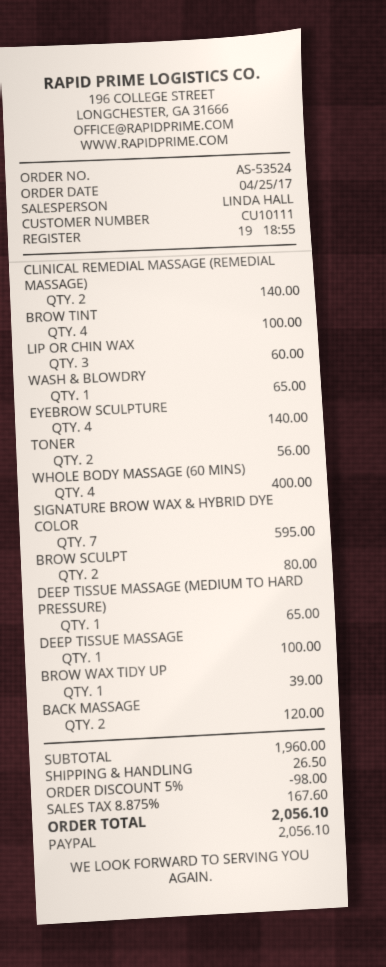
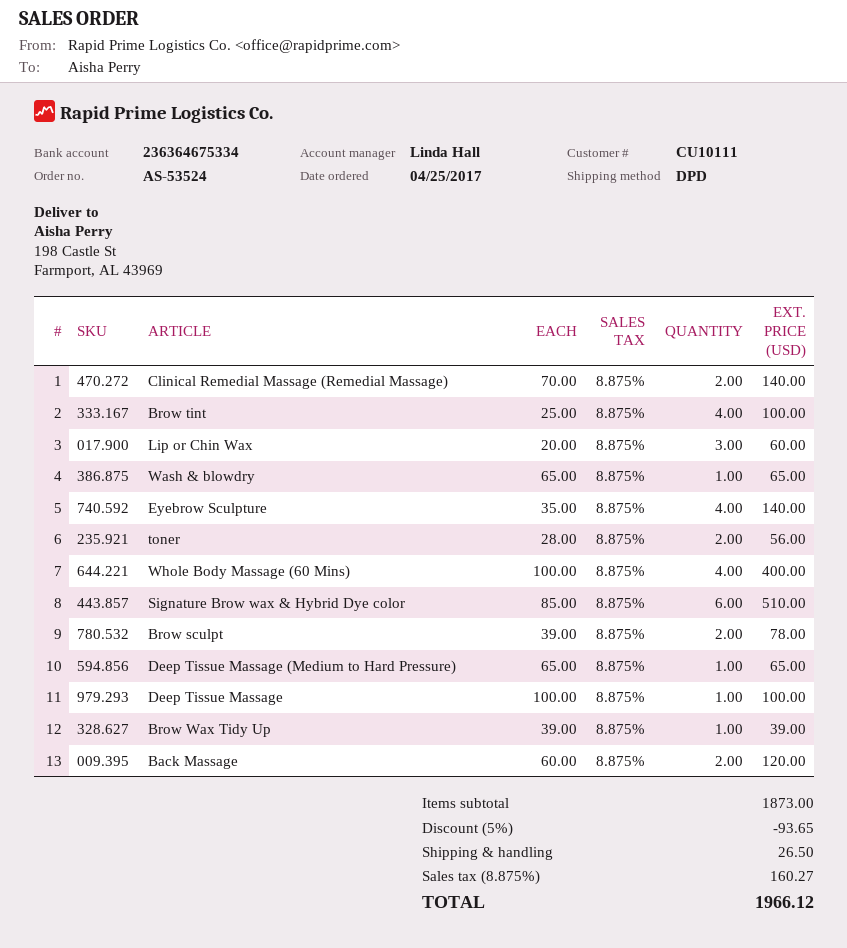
SIGNATURE BROW WAX & HYBRID DYE COLOR: 7 for 595.00 -> 6 for 510.00
BROW SCULPT: 2 for 80.00 -> 2 for 78.00
subtotal: 1960.00 -> 1873.00
discount: 5% = 98.00 -> 5% = 93.65
tax: 8.875% = 167.60 -> 8.875% = 160.27
total: 2056.10 -> 1966.12

